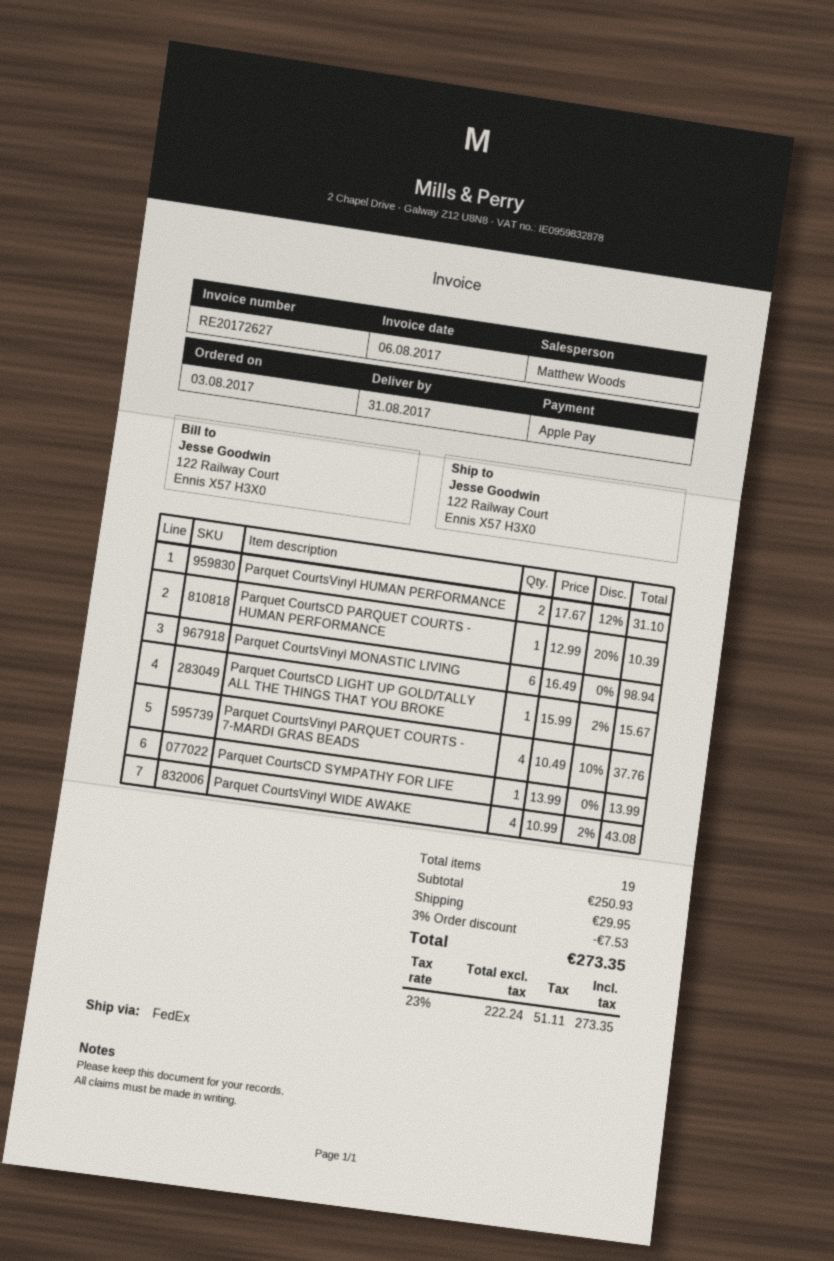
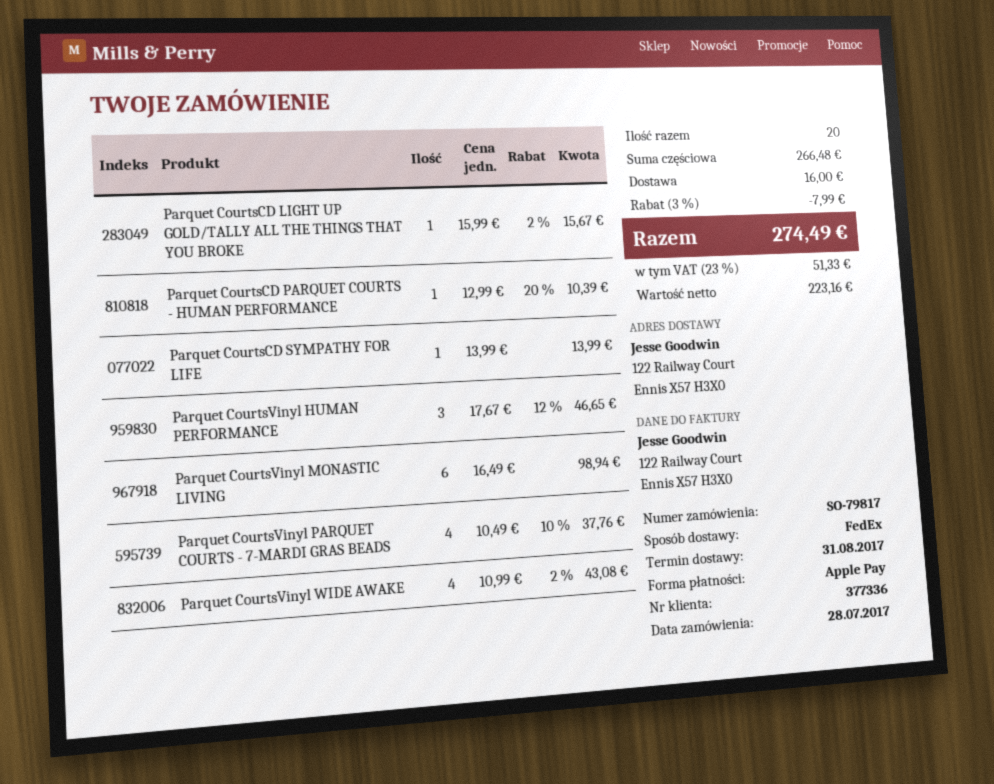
order date: 2017-08-03 -> 2017-07-28
Parquet CourtsVinyl HUMAN PERFORMANCE: 2 x 17.67 - 12% = 31.10 -> 3 x 17.67 - 12% = 46.65
total quantity: 19 -> 20
subtotal: 250.93 -> 266.48
discount: 3% = 7.53 -> 3% = 7.99
shipping: 29.95 -> 16.00
net: 222.24 -> 223.16
tax: 23% = 51.11 -> 23% = 51.33
total: 273.35 -> 274.49

